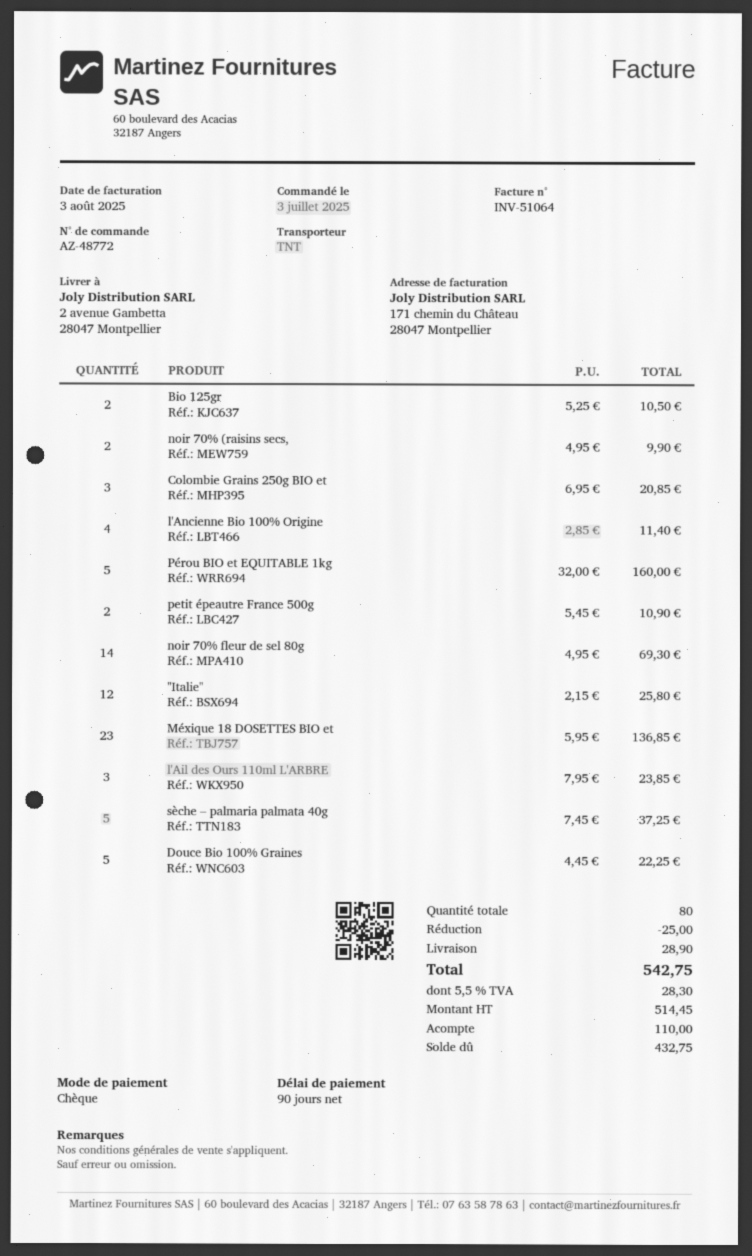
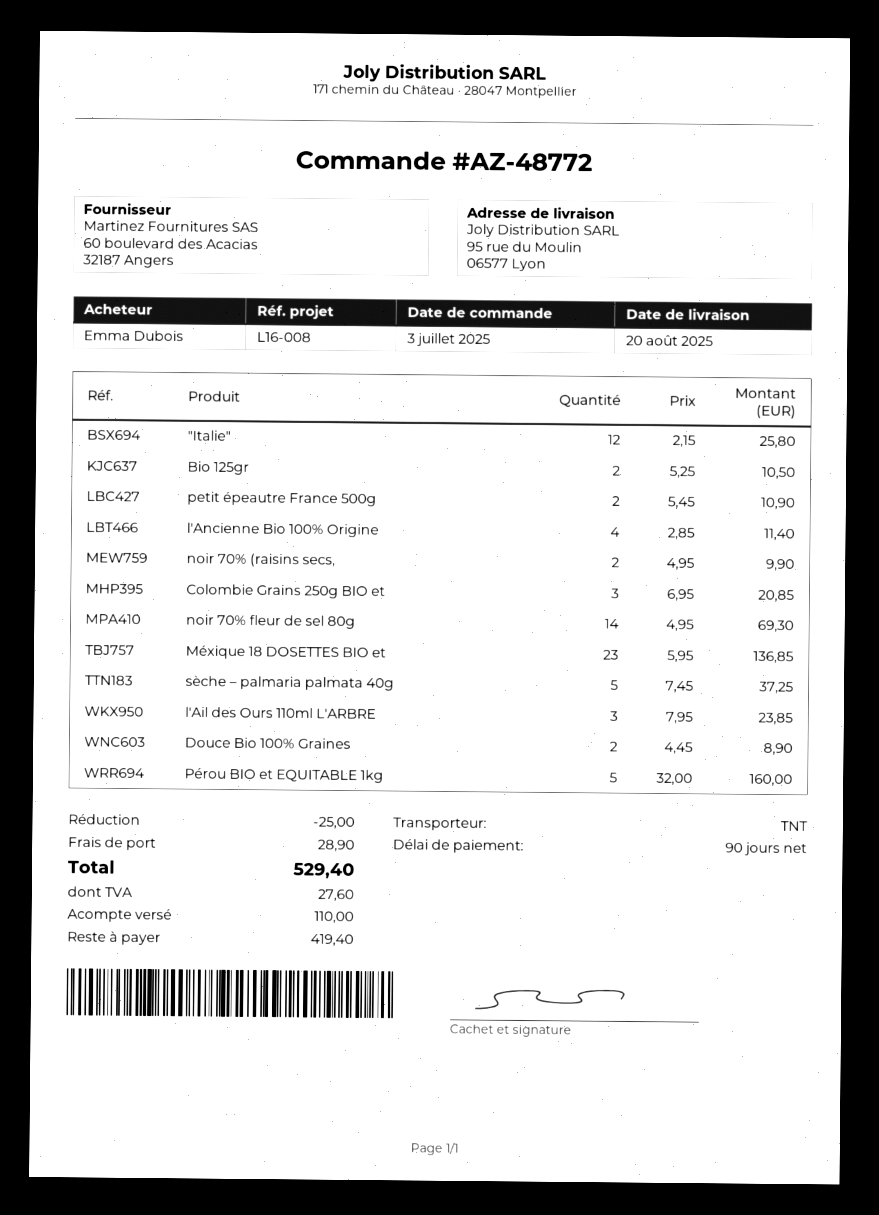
ship to: 2 avenue Gambetta, 28047 Montpellier -> 95 rue du Moulin, 06577 Lyon
Douce Bio 100% Graines: 5 x 4.45 = 22.25 -> 2 x 4.45 = 8.90
tax: 28.30 -> 27.60
total: 542.75 -> 529.40
balance: 432.75 -> 419.40

